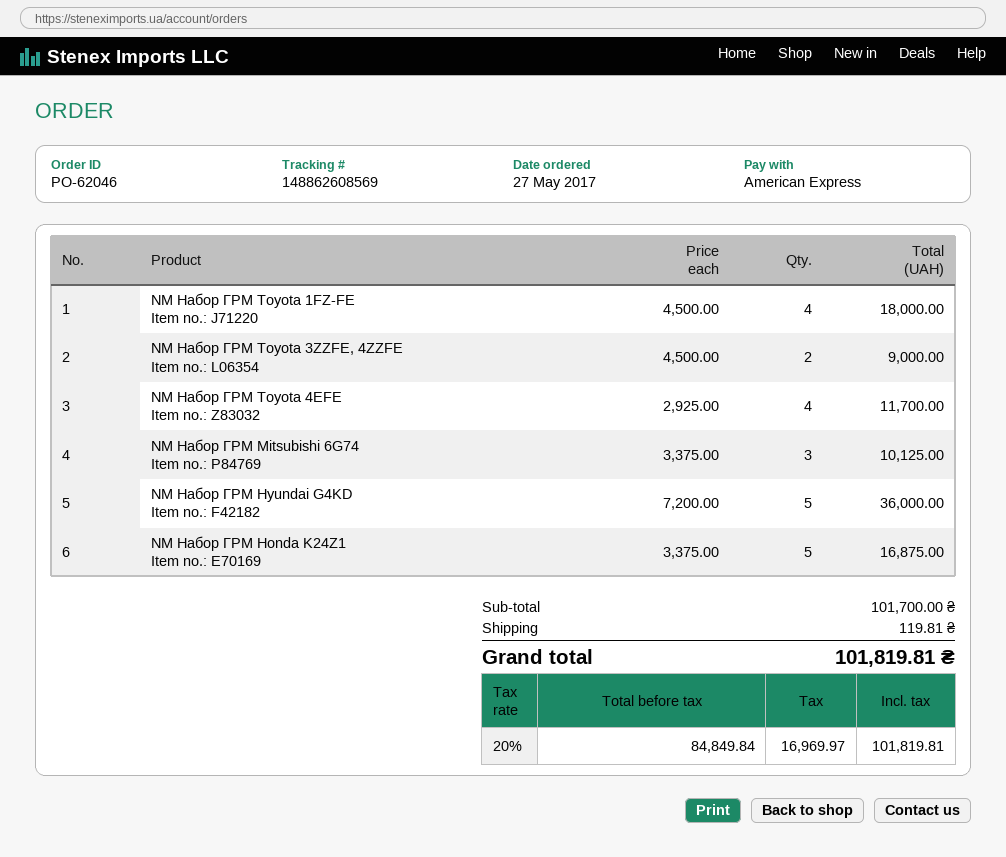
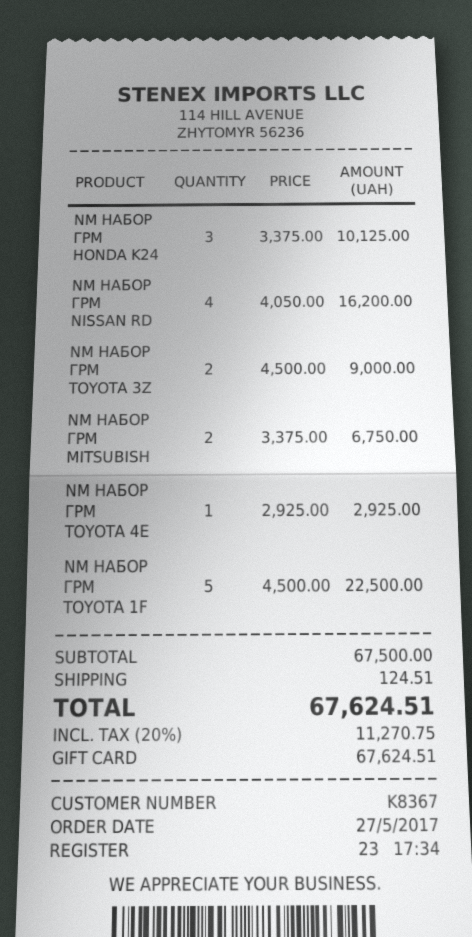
payment method: American Express -> gift card
NM Набор ГРМ Toyota 1FZ-FE: 4 x 4500.00 = 18000.00 -> 5 x 4500.00 = 22500.00
NM Набор ГРМ Toyota 4EFE: 4 x 2925.00 = 11700.00 -> 1 x 2925.00 = 2925.00
NM Набор ГРМ Mitsubishi 6G74: 3 x 3375.00 = 10125.00 -> 2 x 3375.00 = 6750.00
NM Набор ГРМ Hyundai G4KD: 5 x 7200.00 = 36000.00 -> none
NM Набор ГРМ Honda K24Z1: 5 x 3375.00 = 16875.00 -> 3 x 3375.00 = 10125.00
NM НАБОР ГРМ NISSAN RD: none -> 4 x 4050.00 = 16200.00
subtotal: 101700.00 -> 67500.00
shipping: 119.81 -> 124.51
tax: 20% = 16969.97 -> 20% = 11270.75
total: 101819.81 -> 67624.51

